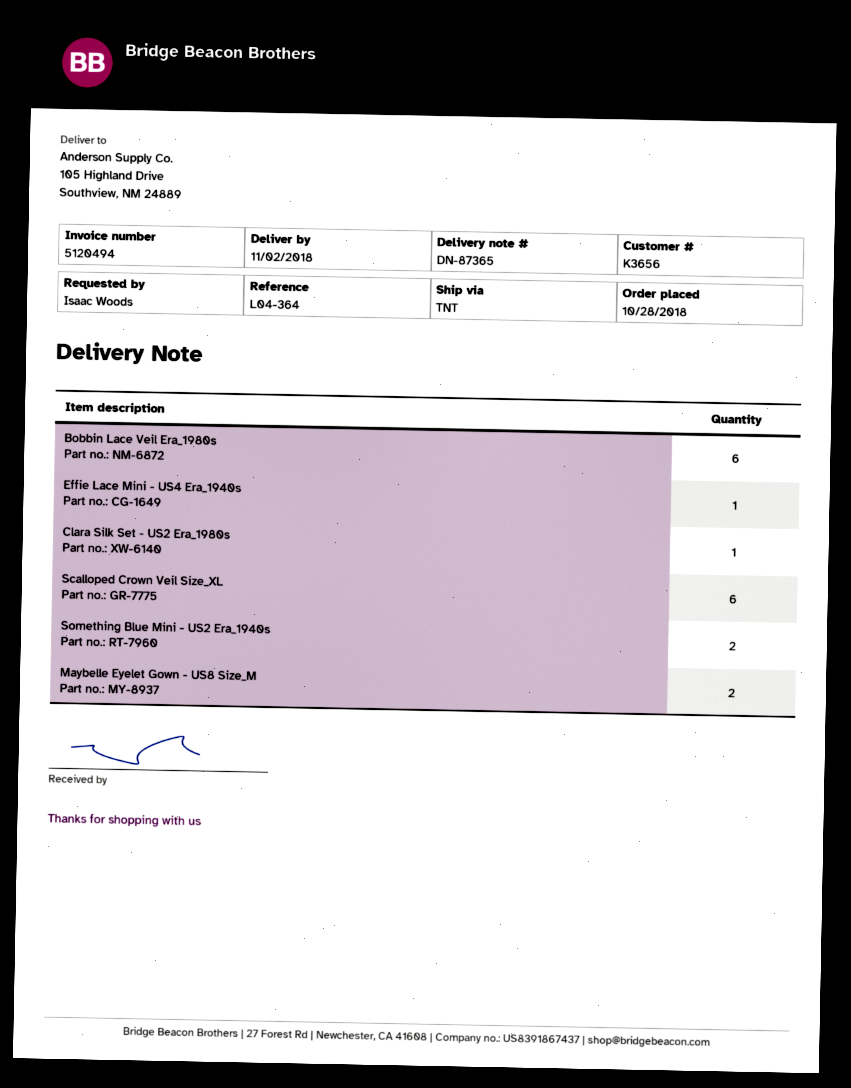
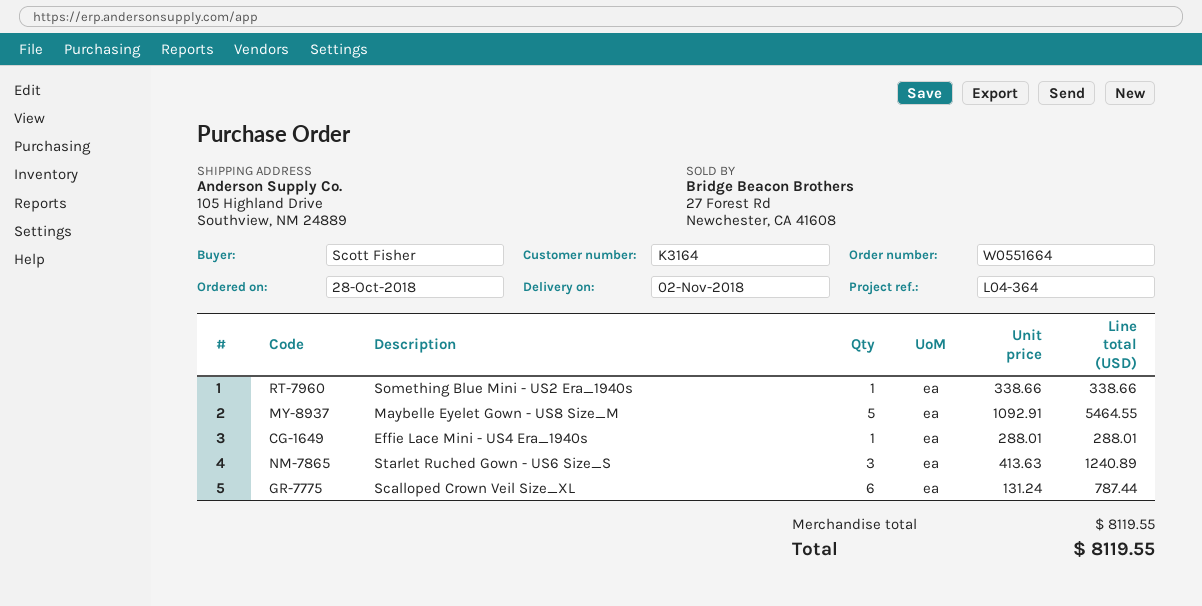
customer number: K3656 -> K3164
ordered by: Isaac Woods -> Scott Fisher
Bobbin Lace Veil Era_1980s: 6 -> none
Clara Silk Set - US2 Era_1980s: 1 -> none
Something Blue Mini - US2 Era_1940s: 2 -> 1
Maybelle Eyelet Gown - US8 Size_M: 2 -> 5
Starlet Ruched Gown - US6 Size_S: none -> 3

